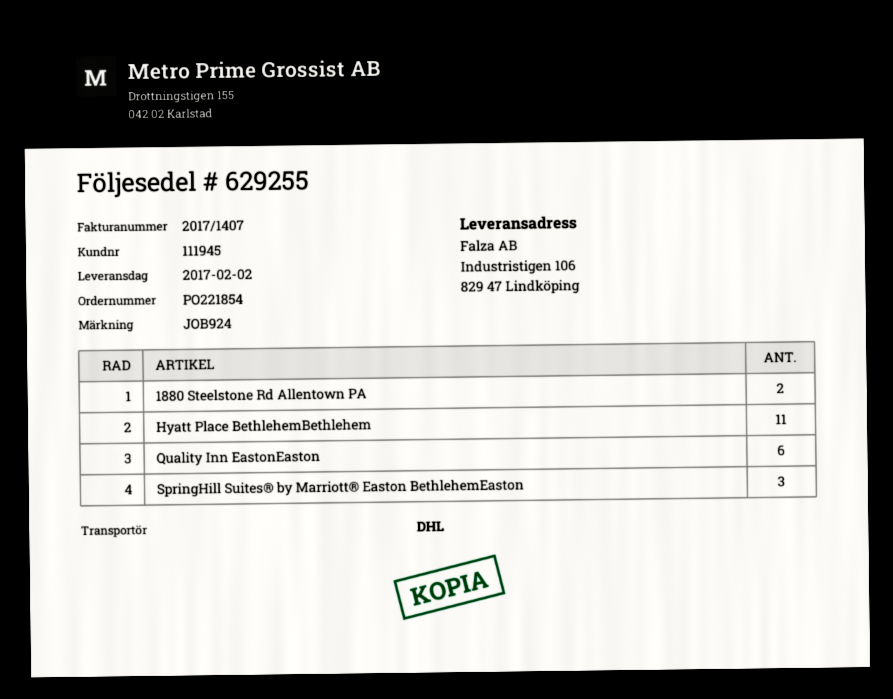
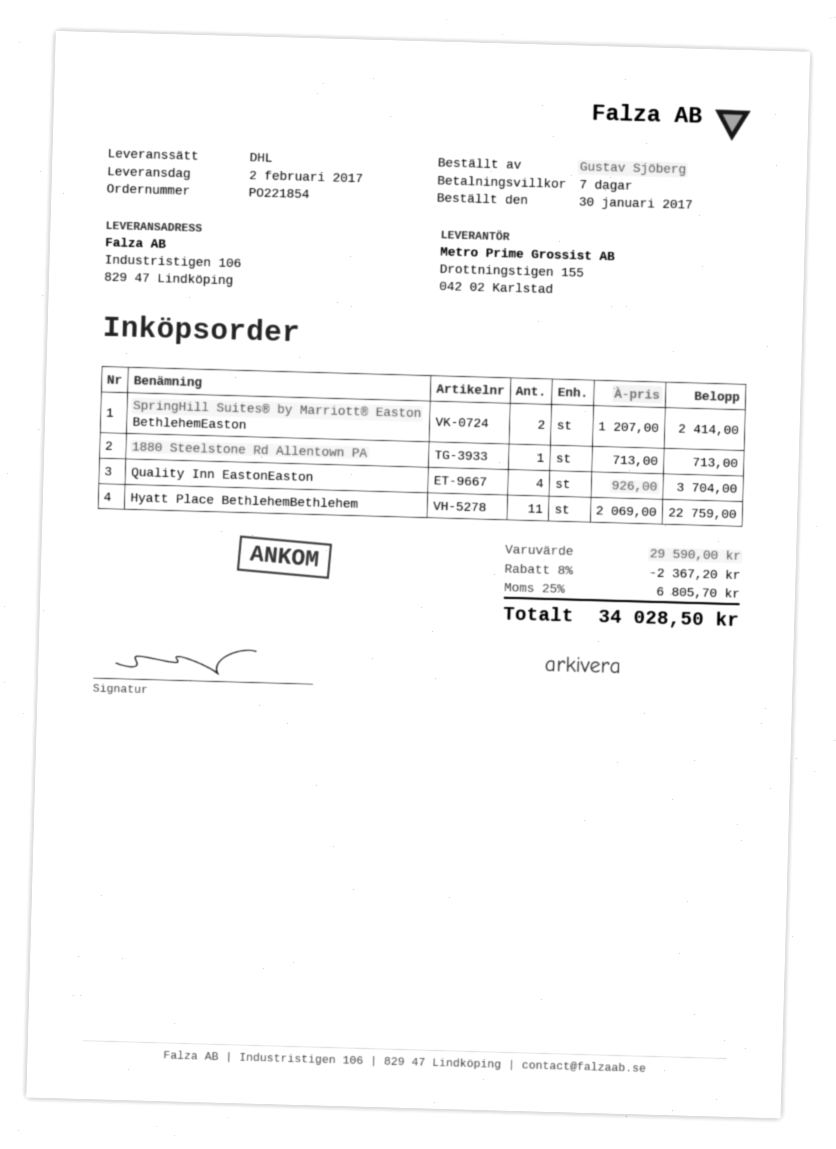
1880 Steelstone Rd Allentown PA: 2 -> 1
Quality Inn EastonEaston: 6 -> 4
SpringHill Suites® by Marriott® Easton BethlehemEaston: 3 -> 2

